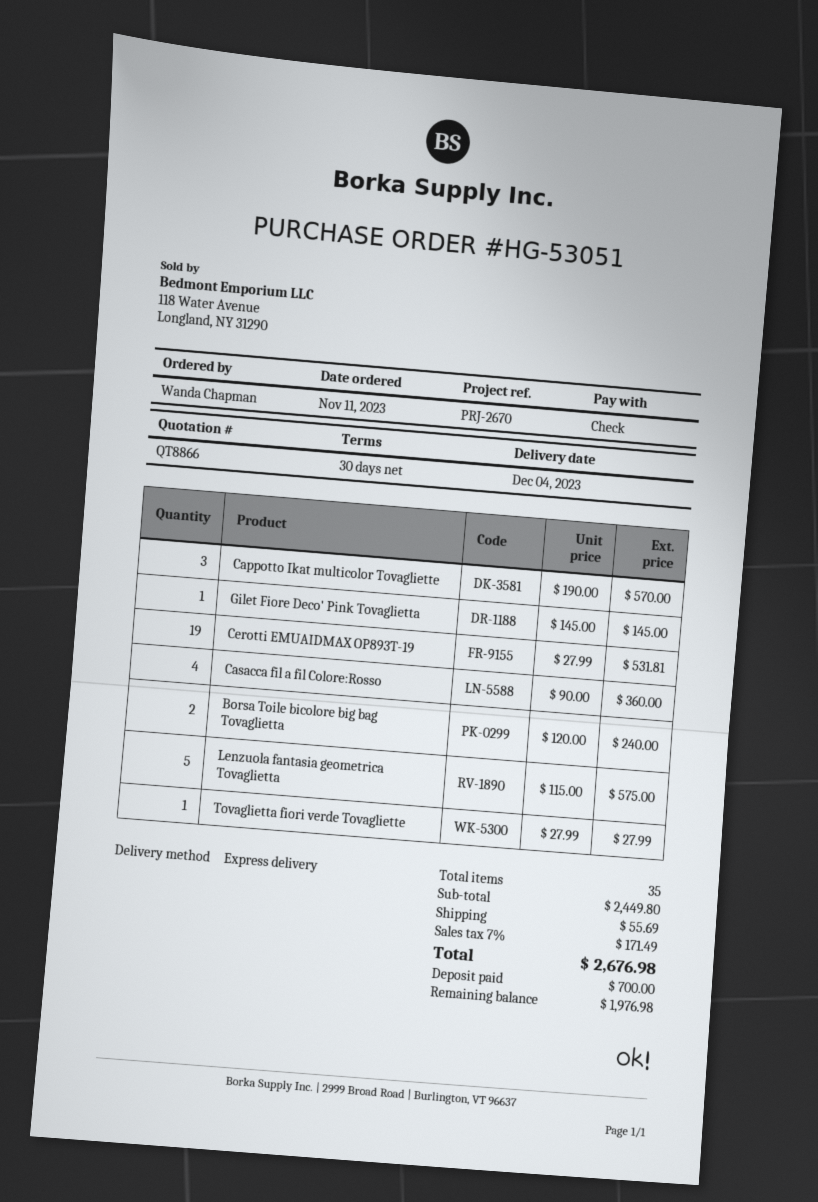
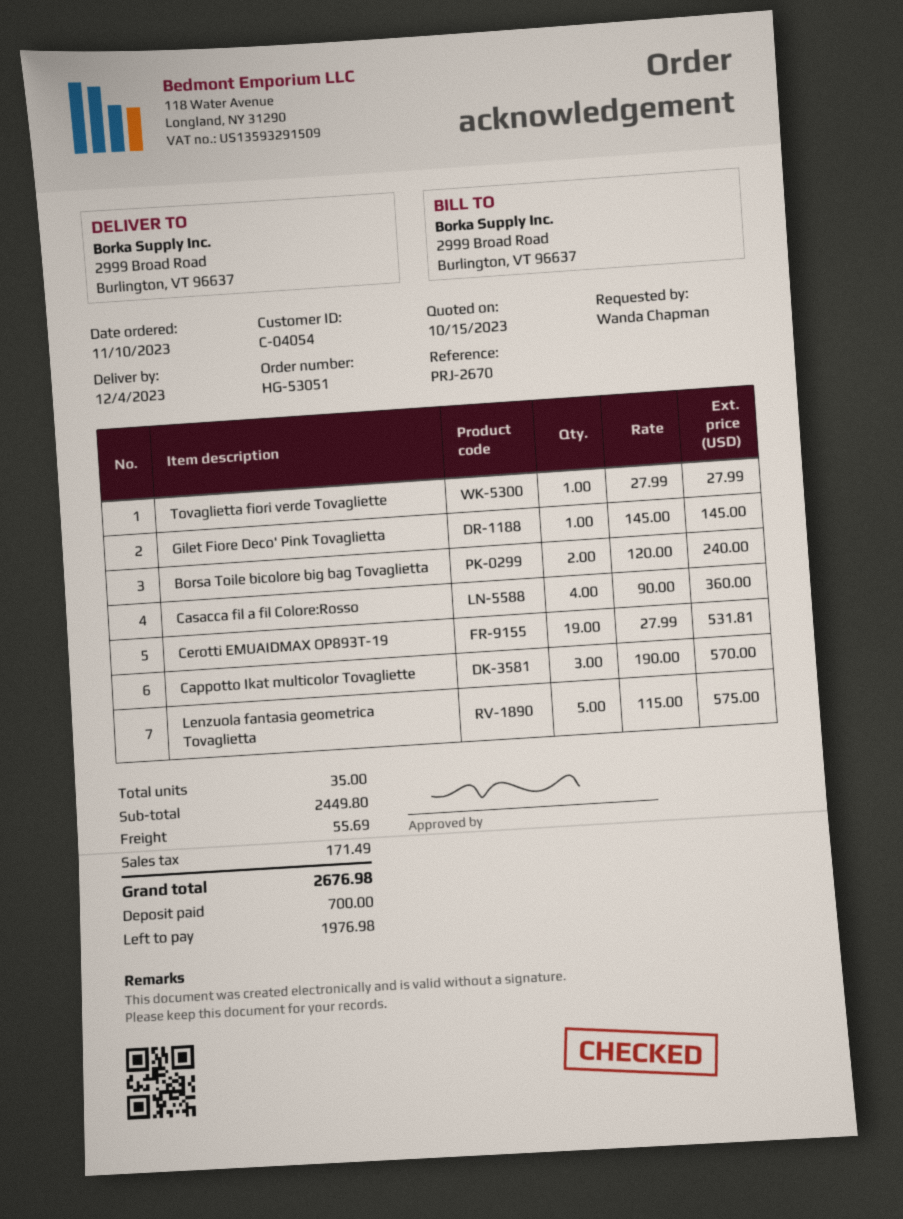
order date: 2023-11-11 -> 2023-11-10

